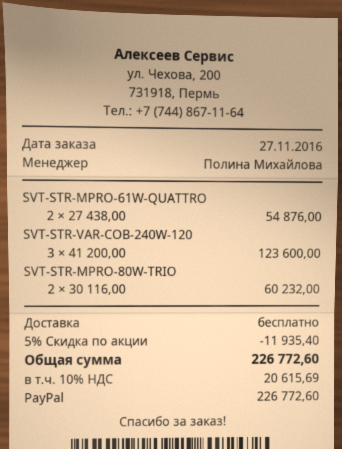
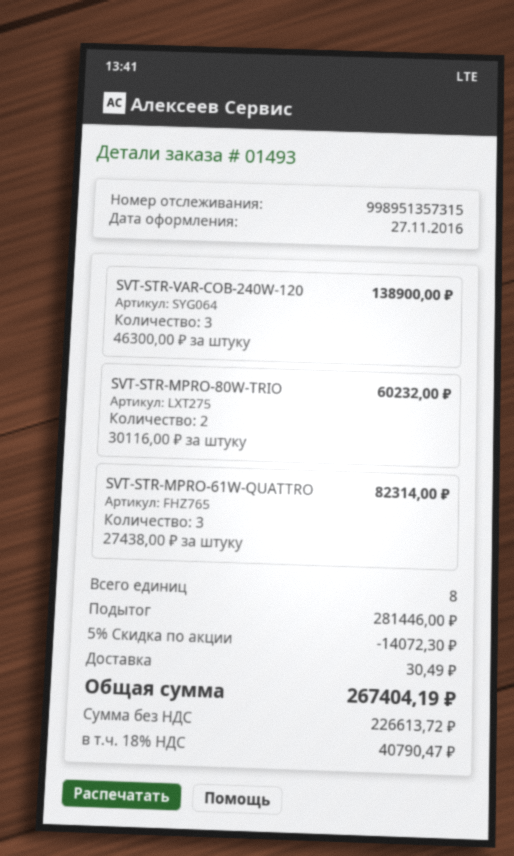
SVT-STR-MPRO-61W-QUATTRO: 2 x 27438.00 = 54876.00 -> 3 x 27438.00 = 82314.00
SVT-STR-VAR-COB-240W-120: 3 x 41200.00 = 123600.00 -> 3 x 46300.00 = 138900.00
discount: 5% = 11935.40 -> 5% = 14072.30
shipping: 0.00 -> 30.49
tax: 10% = 20615.69 -> 18% = 40790.47
total: 226772.60 -> 267404.19

